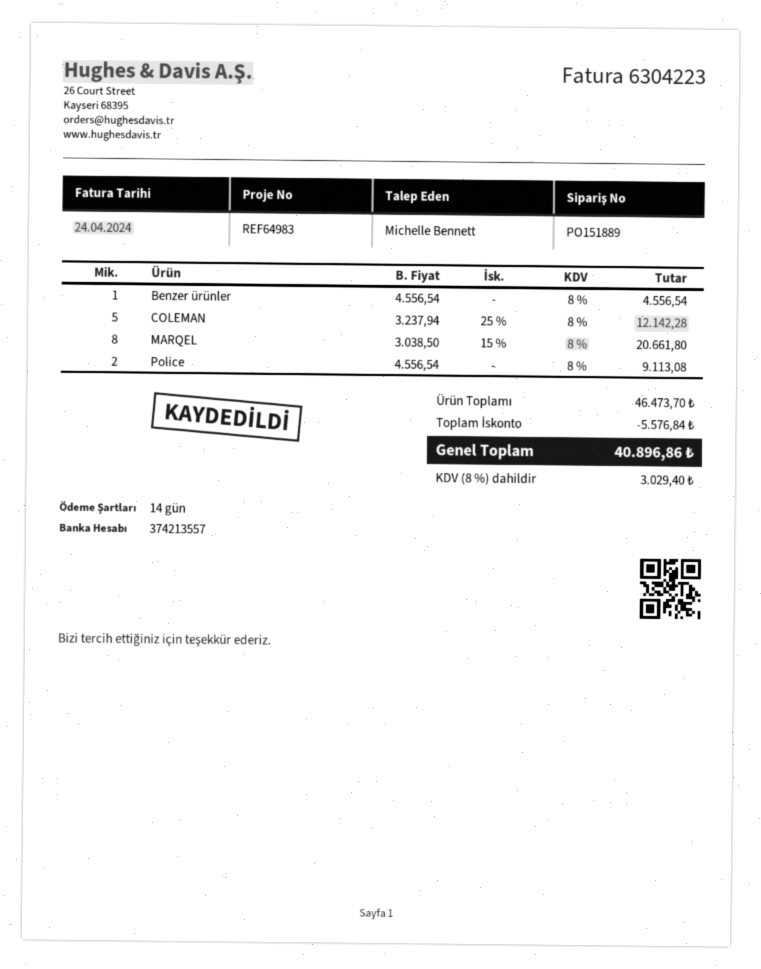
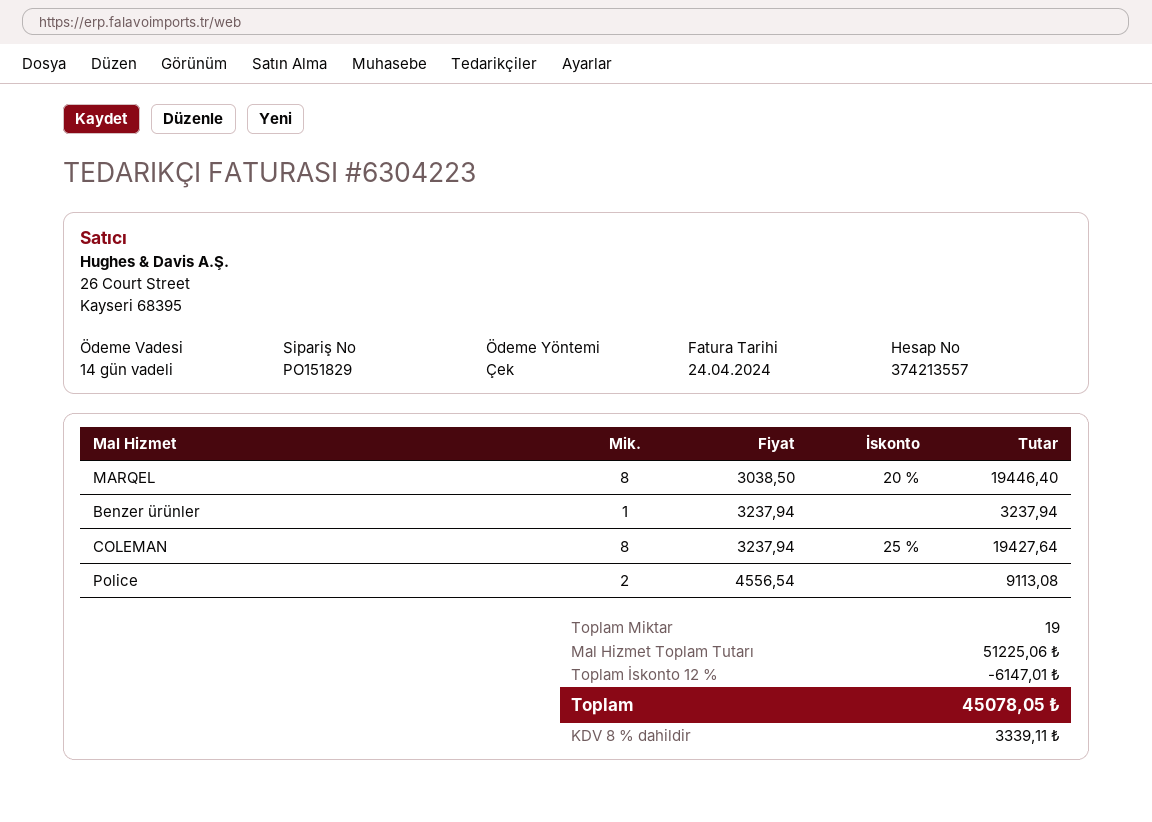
order number: PO151889 -> PO151829
Benzer ürünler: 1 x 4556.54 = 4556.54 -> 1 x 3237.94 = 3237.94
COLEMAN: 5 x 3237.94 - 25% = 12142.28 -> 8 x 3237.94 - 25% = 19427.64
MARQEL: 8 x 3038.50 - 15% = 20661.80 -> 8 x 3038.50 - 20% = 19446.40
subtotal: 46473.70 -> 51225.06
discount: 5576.84 -> 6147.01
tax: 8% = 3029.40 -> 8% = 3339.11
total: 40896.86 -> 45078.05

